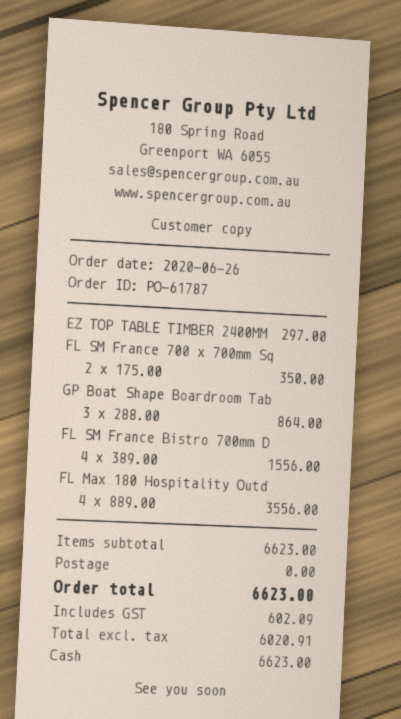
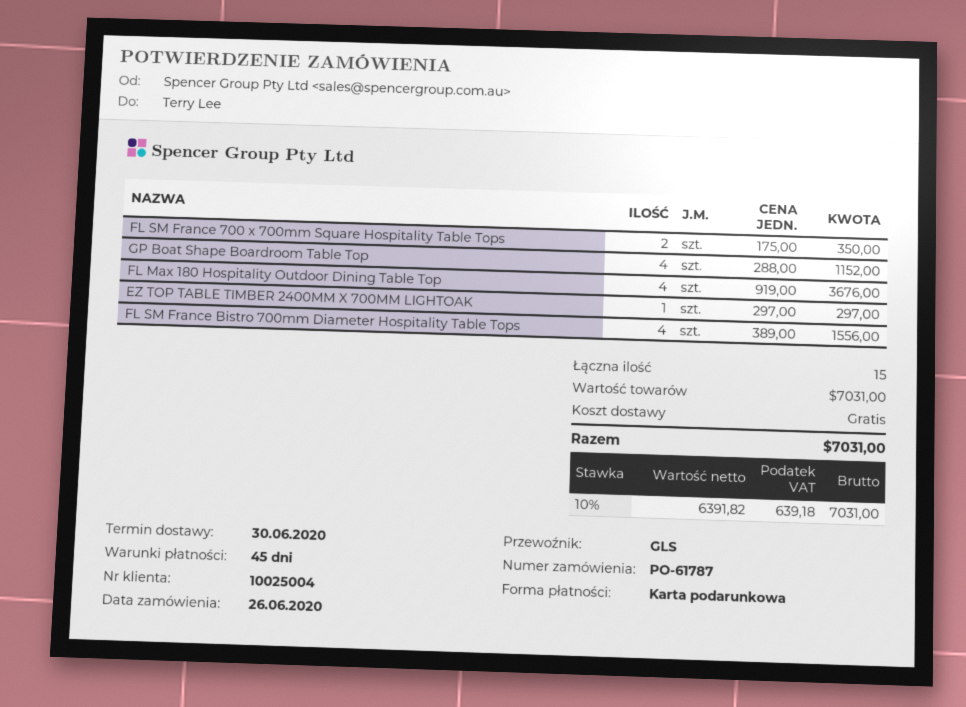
payment method: cash -> gift card
GP Boat Shape Boardroom Tab: 3 x 288.00 = 864.00 -> 4 x 288.00 = 1152.00
FL Max 180 Hospitality Outd: 4 x 889.00 = 3556.00 -> 4 x 919.00 = 3676.00
subtotal: 6623.00 -> 7031.00
net: 6020.91 -> 6391.82
tax: 602.09 -> 639.18
total: 6623.00 -> 7031.00

